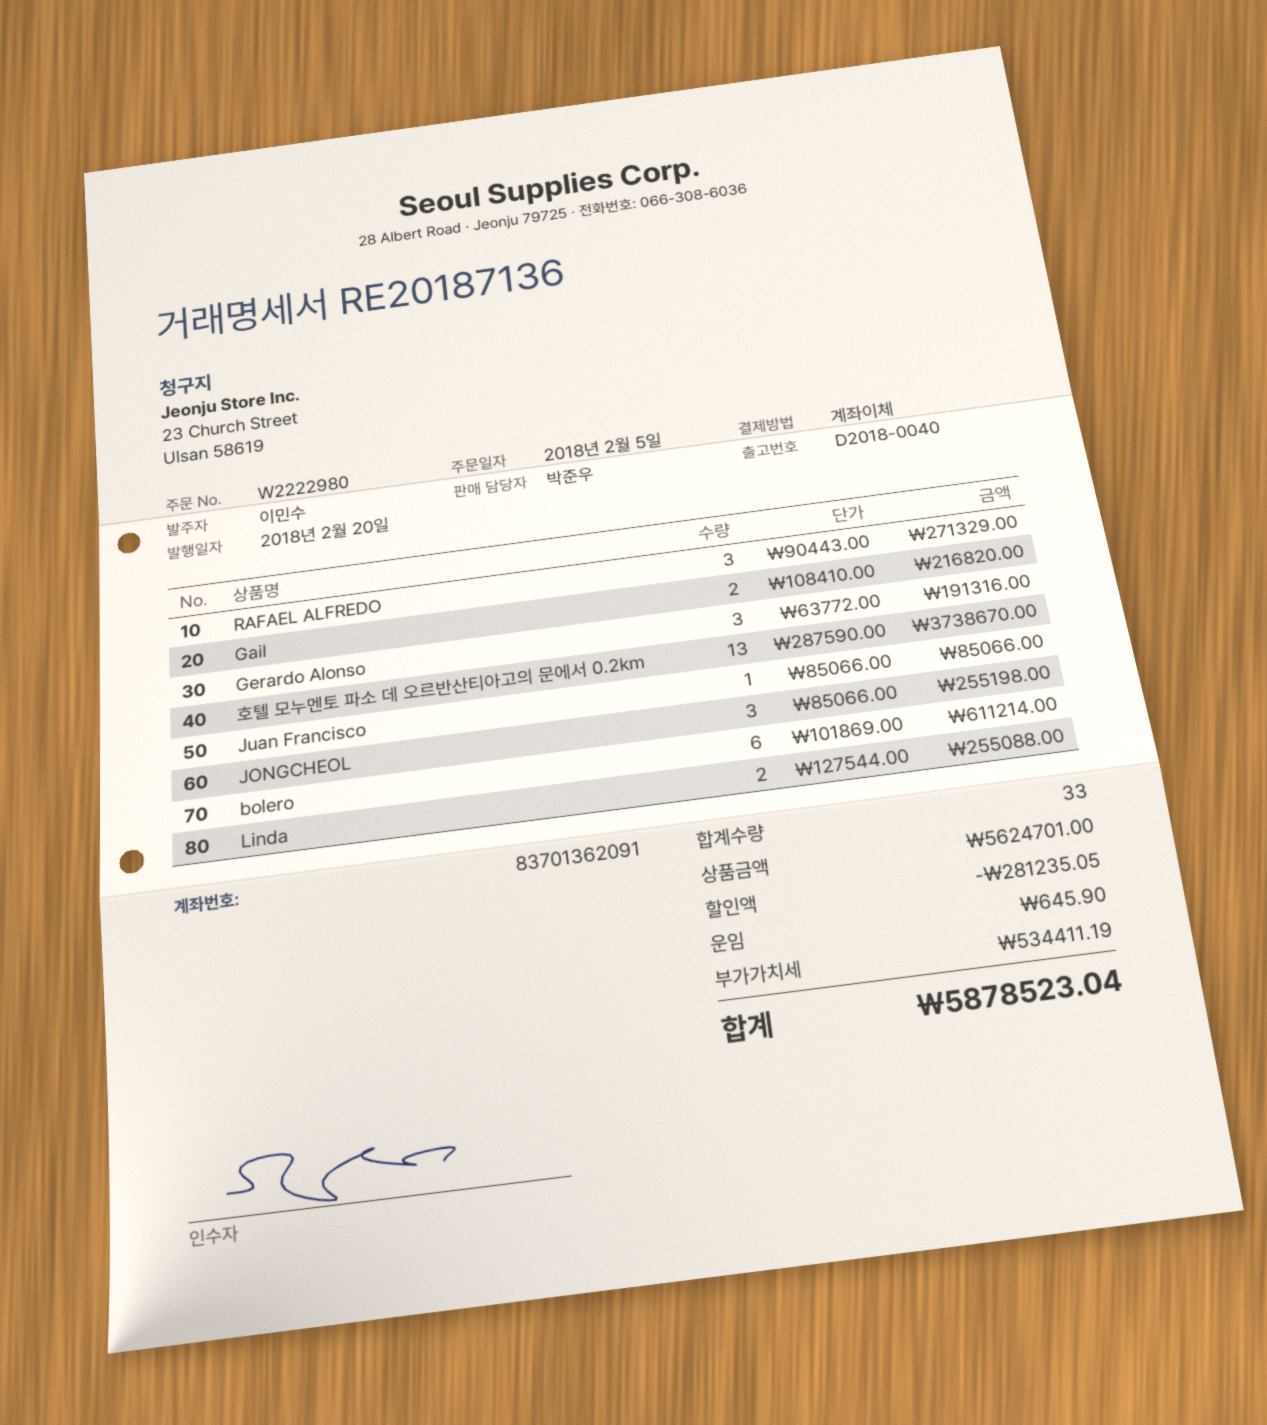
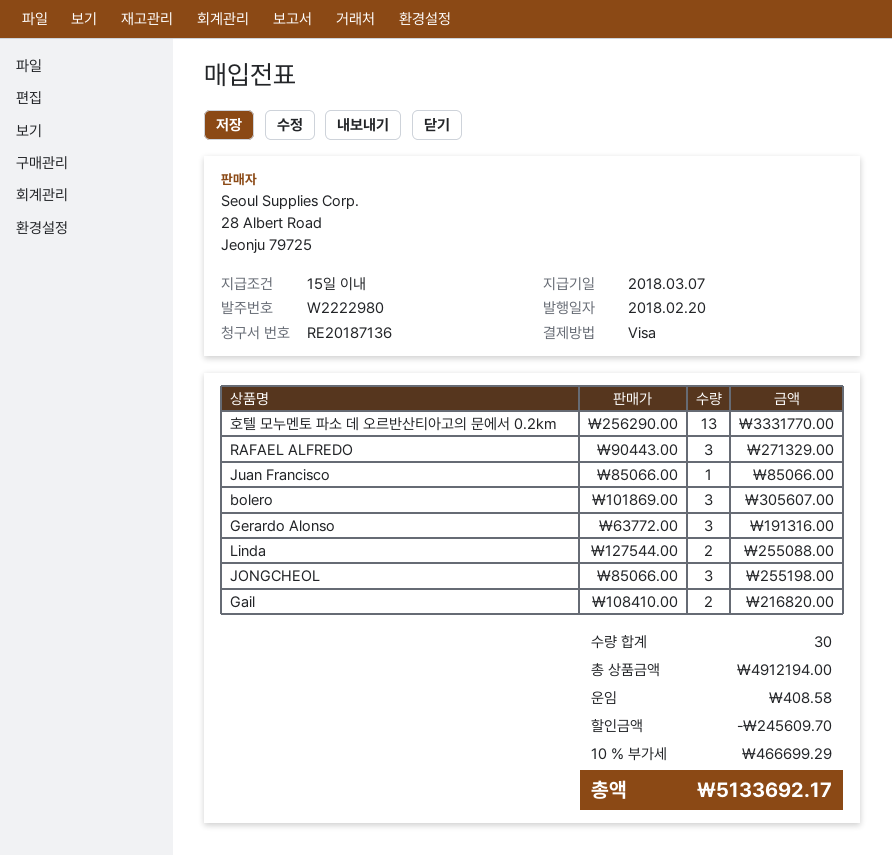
payment method: bank transfer -> Visa
호텔 모누멘토 파소 데 오르반산티아고의 문에서 0.2km: 13 x 287590.00 = 3738670.00 -> 13 x 256290.00 = 3331770.00
bolero: 6 x 101869.00 = 611214.00 -> 3 x 101869.00 = 305607.00
total quantity: 33 -> 30
subtotal: 5624701.00 -> 4912194.00
discount: 281235.05 -> 245609.70
shipping: 645.90 -> 408.58
tax: 534411.19 -> 466699.29
total: 5878523.04 -> 5133692.17

